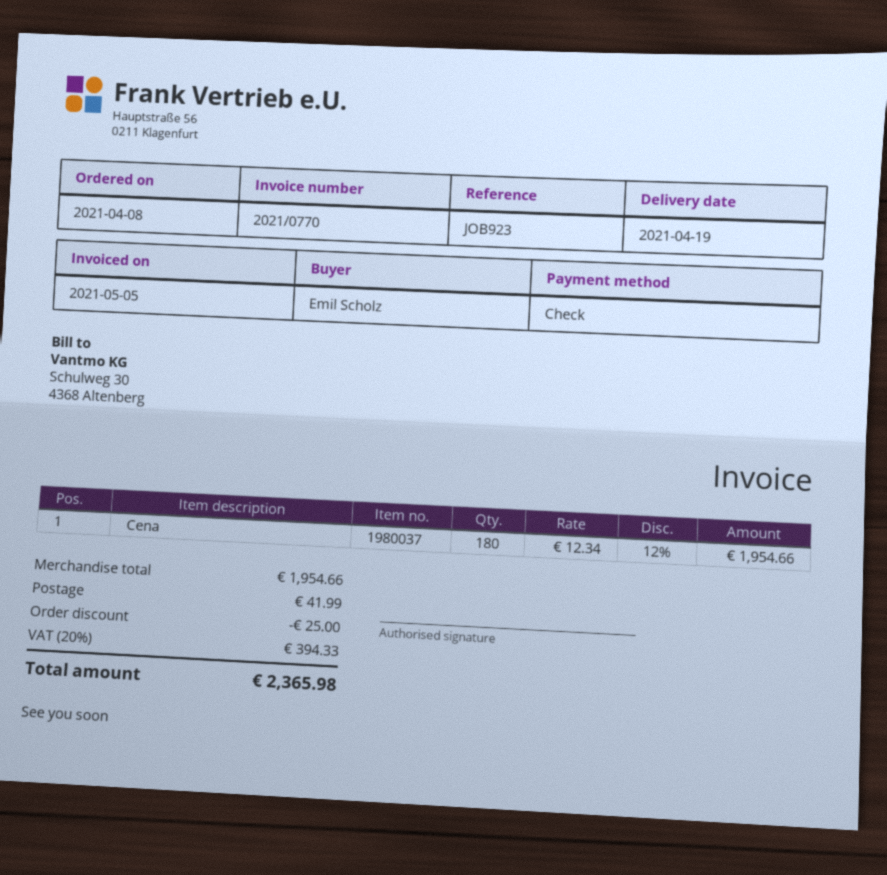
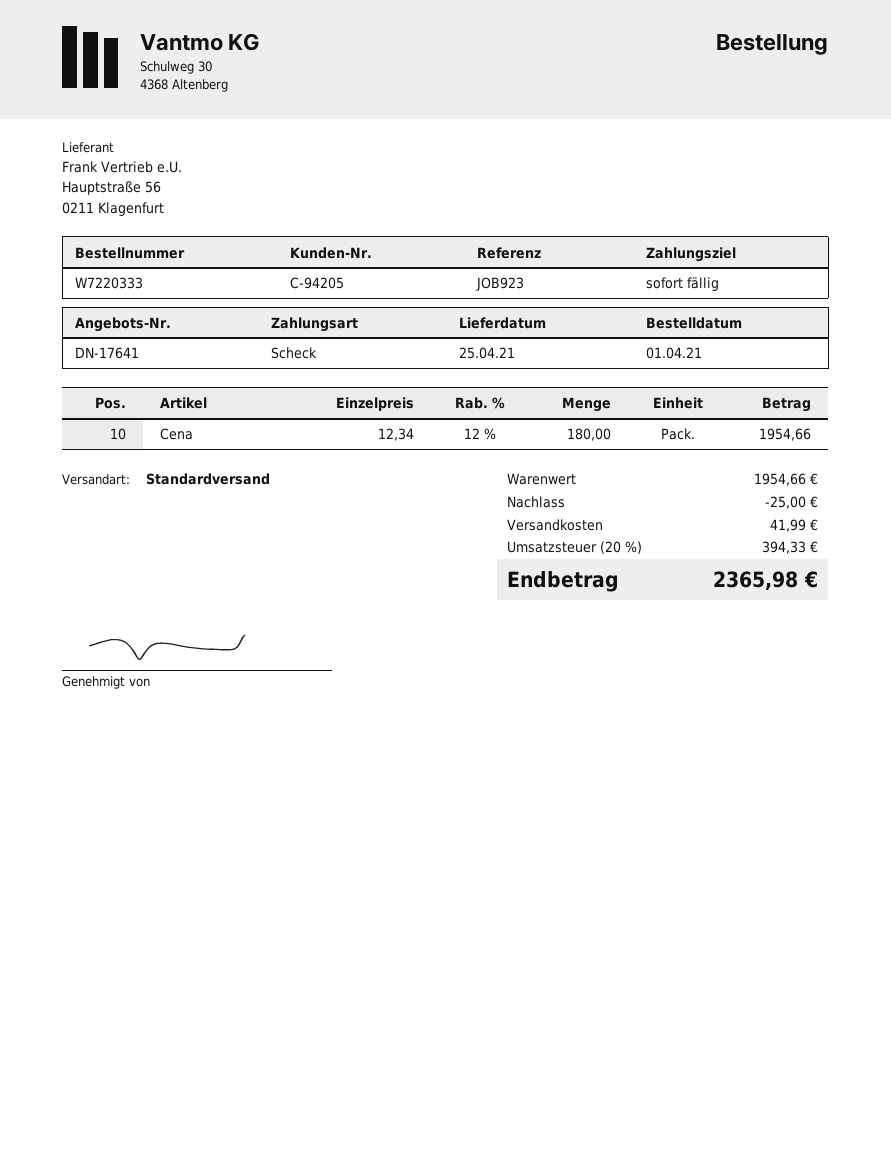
order date: 2021-04-08 -> 2021-04-01
delivery date: 2021-04-19 -> 2021-04-25

